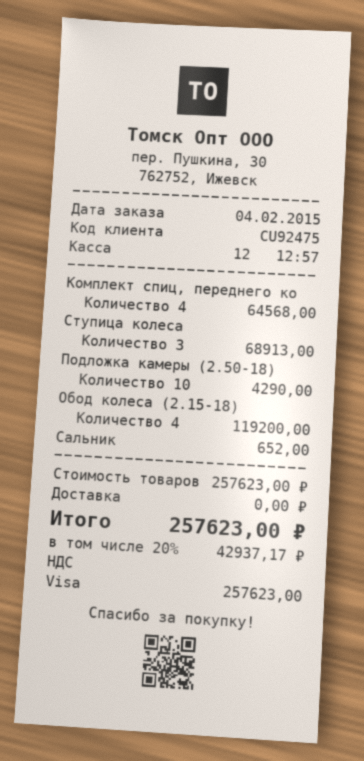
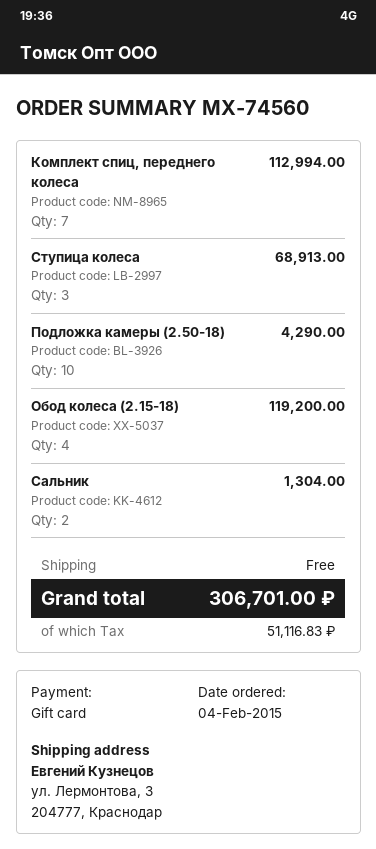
payment method: Visa -> gift card
Комплект спиц, переднего ко: 4 for 64568.00 -> 7 for 112994.00
Сальник: 1 for 652.00 -> 2 for 1304.00
tax: 42937.17 -> 51116.83
total: 257623.00 -> 306701.00

